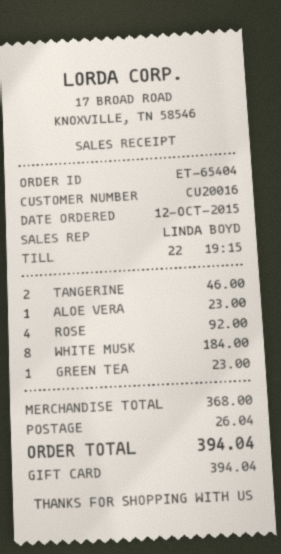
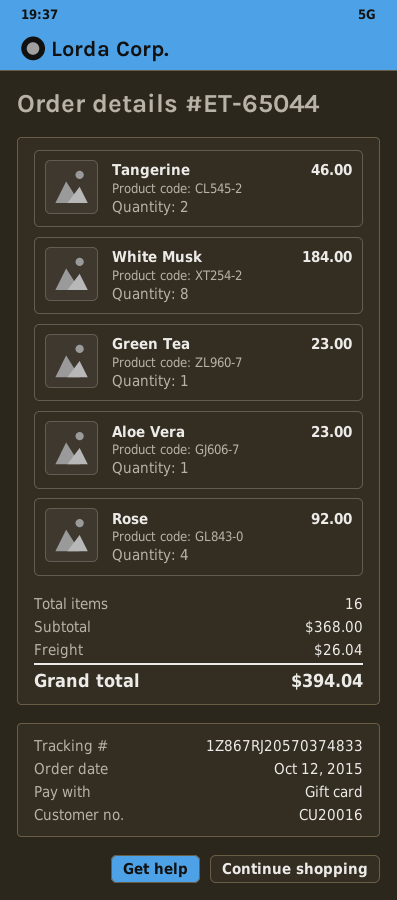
order number: ET-65404 -> ET-65044

